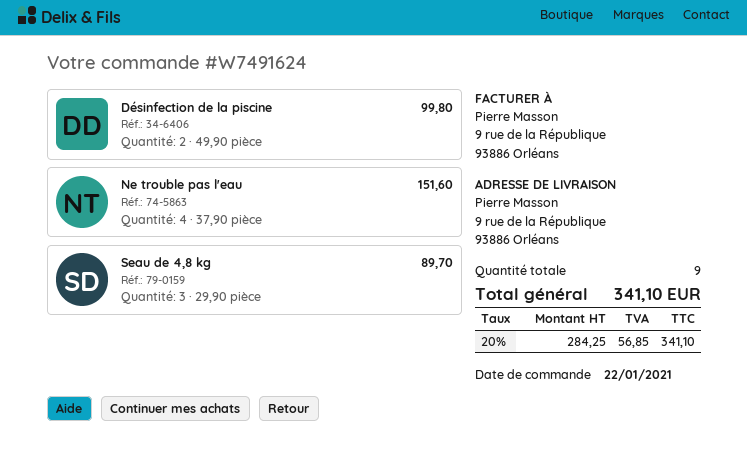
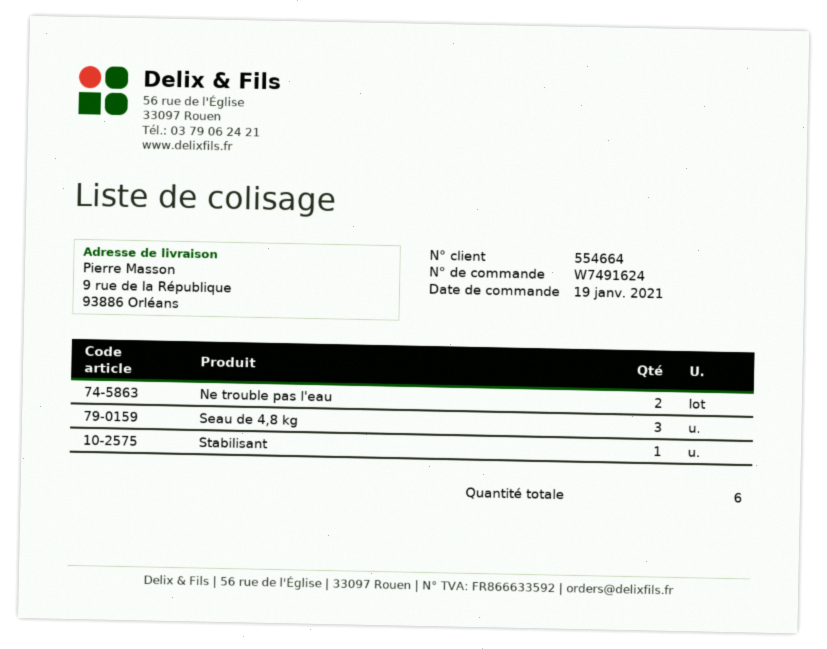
order date: 2021-01-22 -> 2021-01-19
Désinfection de la piscine: 2 -> none
Ne trouble pas l'eau: 4 -> 2
Stabilisant: none -> 1
total quantity: 9 -> 6

